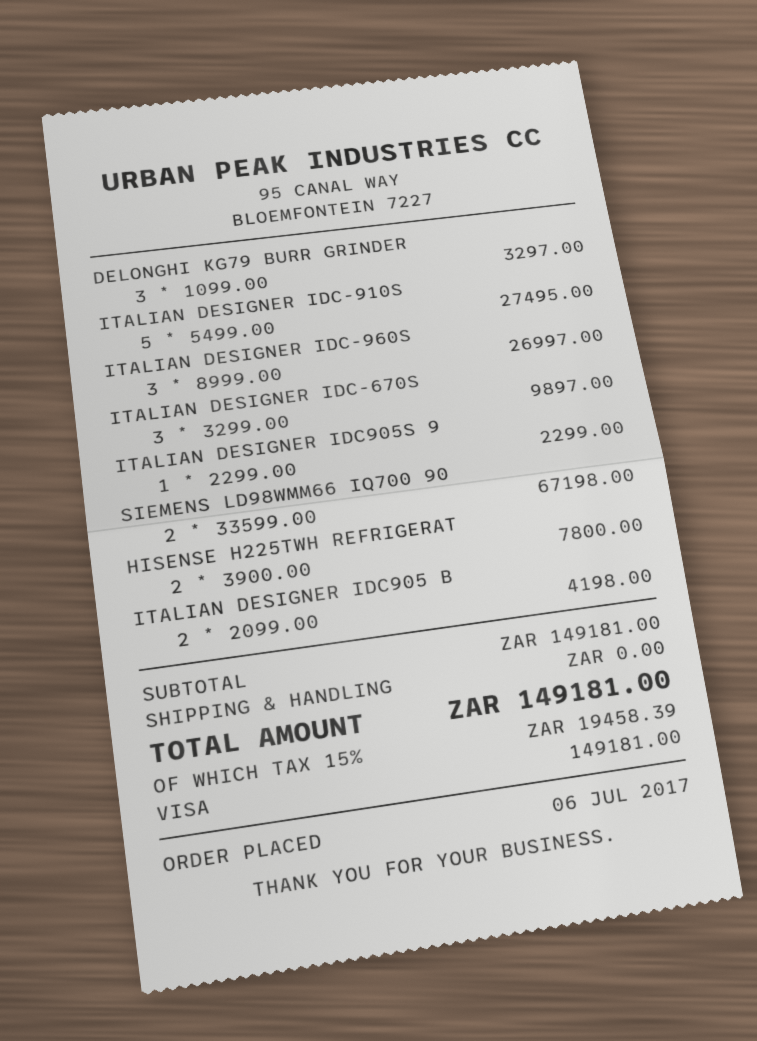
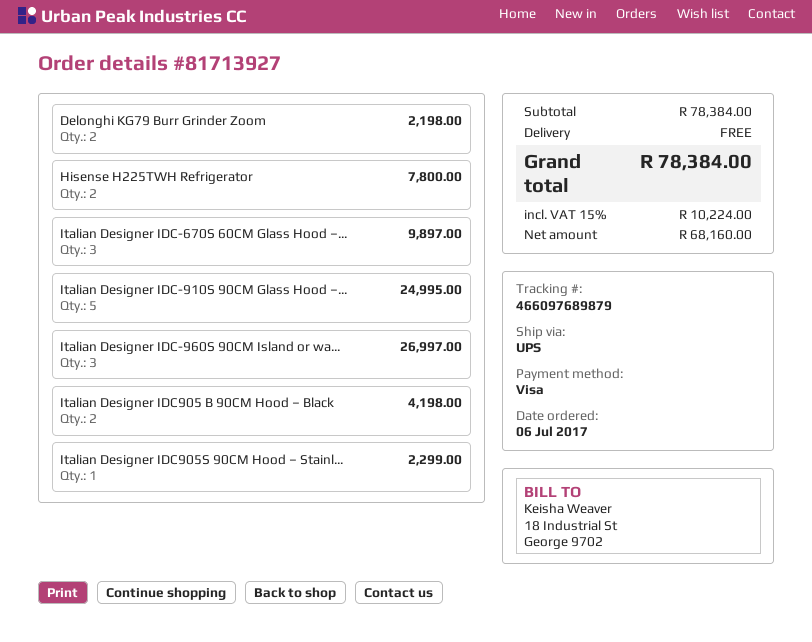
DELONGHI KG79 BURR GRINDER: 3 for 3297.00 -> 2 for 2198.00
ITALIAN DESIGNER IDC-910S: 5 for 27495.00 -> 5 for 24995.00
SIEMENS LD98WMM66 IQ700 90: 2 for 67198.00 -> none
subtotal: 149181.00 -> 78384.00
tax: 15% = 19458.39 -> 15% = 10224.00
total: 149181.00 -> 78384.00

